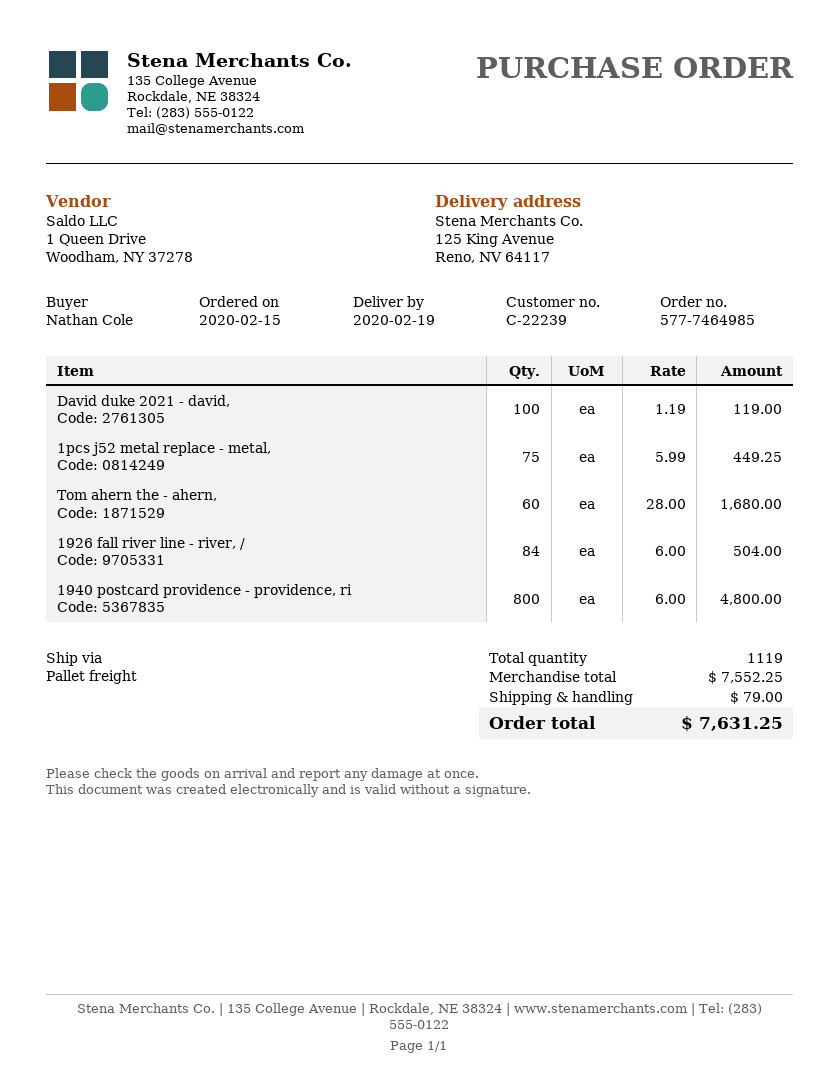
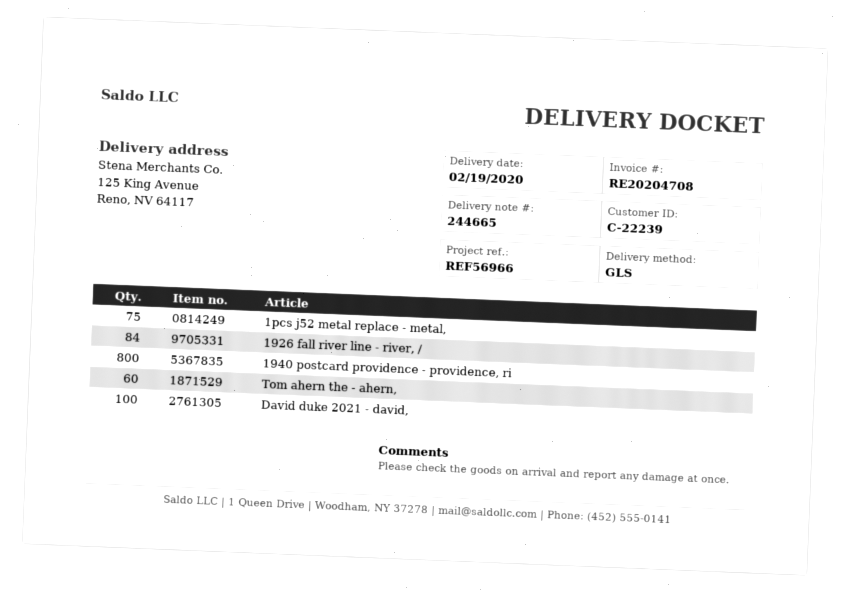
shipping method: pallet freight -> GLS

